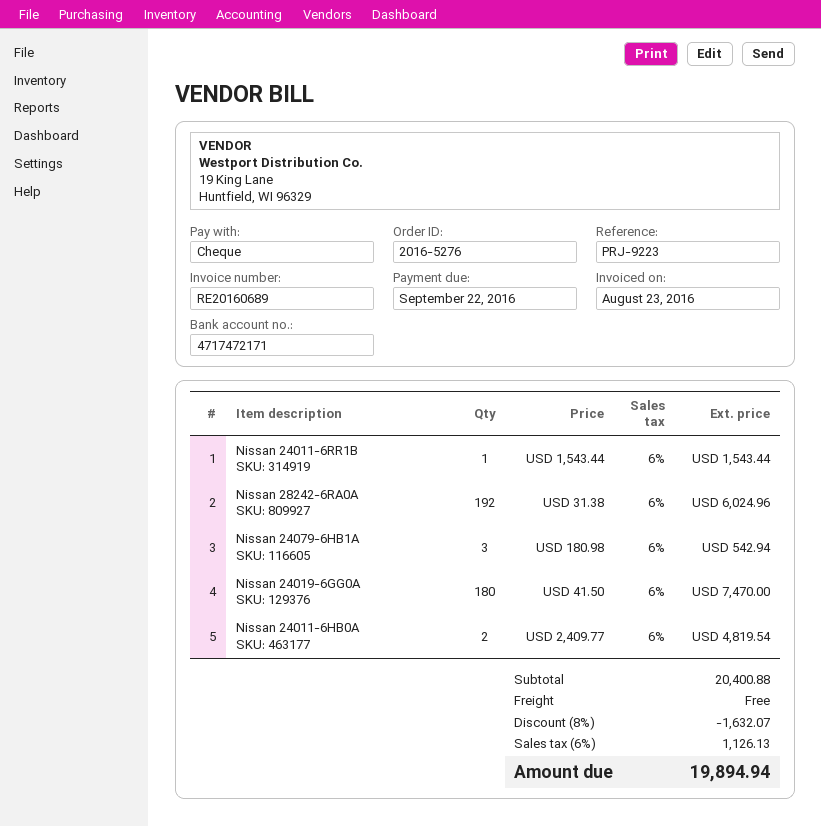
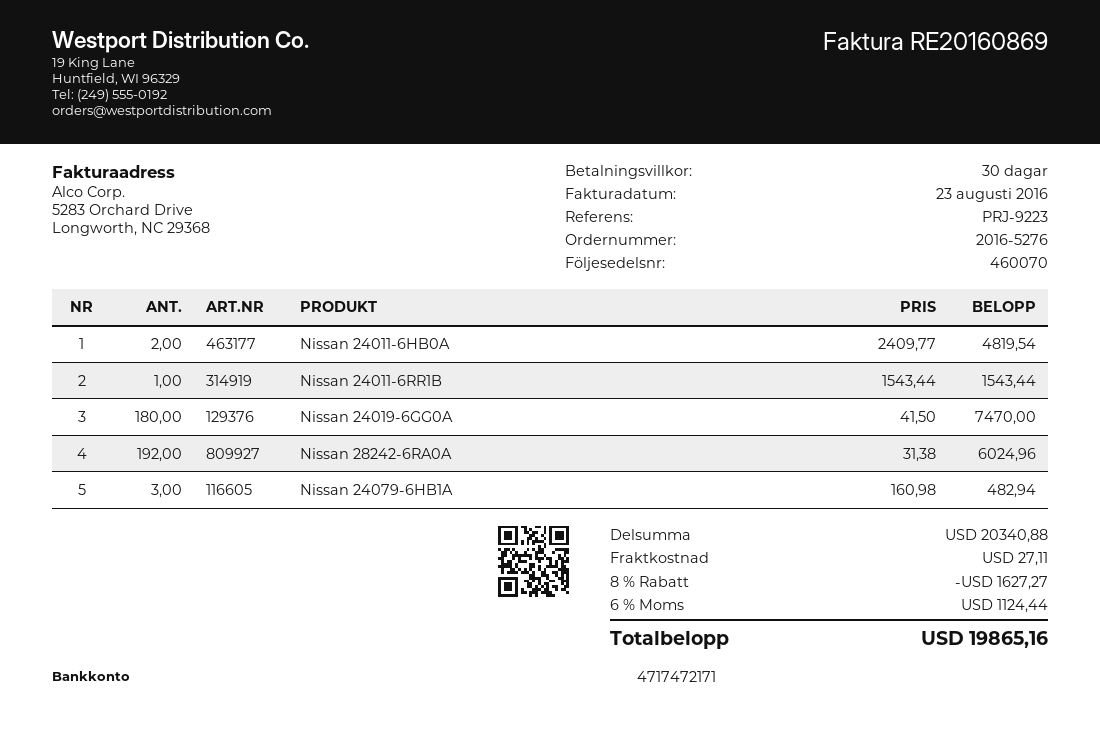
invoice number: RE20160689 -> RE20160869
Nissan 24079-6HB1A: 3 x 180.98 = 542.94 -> 3 x 160.98 = 482.94
subtotal: 20400.88 -> 20340.88
discount: 8% = 1632.07 -> 8% = 1627.27
shipping: 0.00 -> 27.11
tax: 6% = 1126.13 -> 6% = 1124.44
total: 19894.94 -> 19865.16

